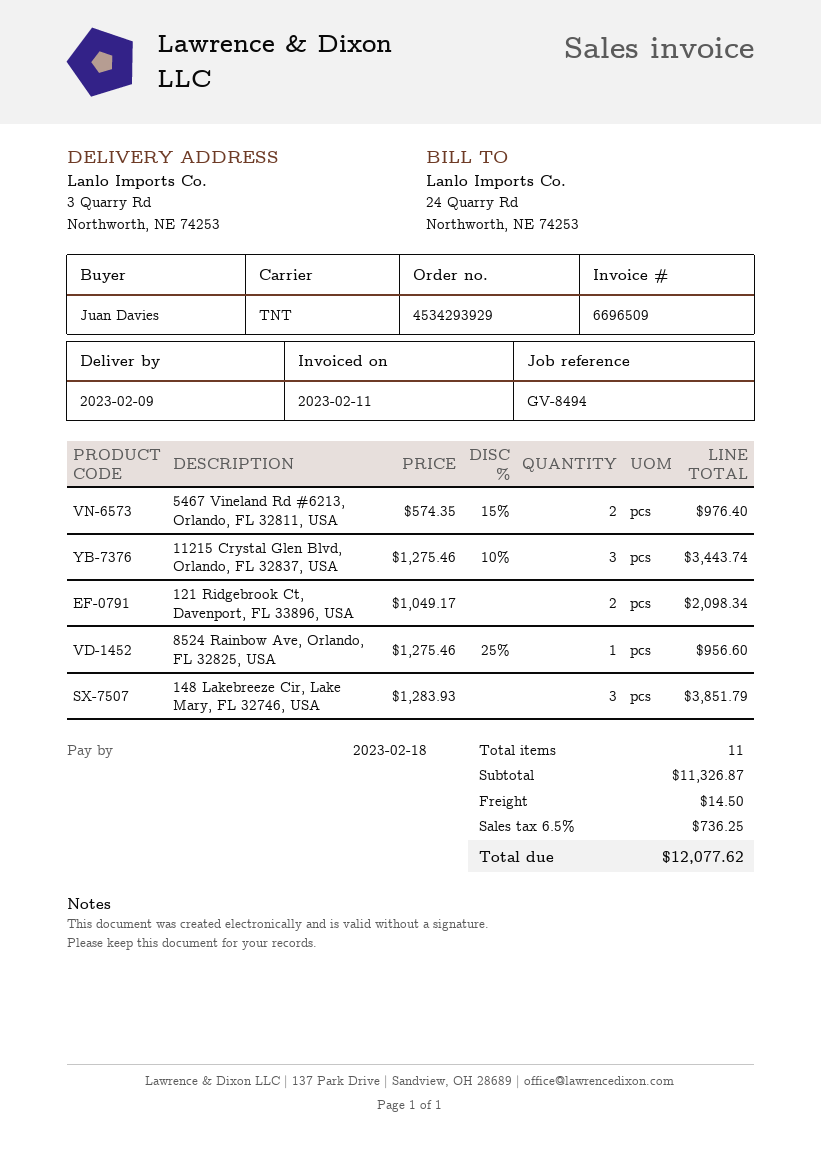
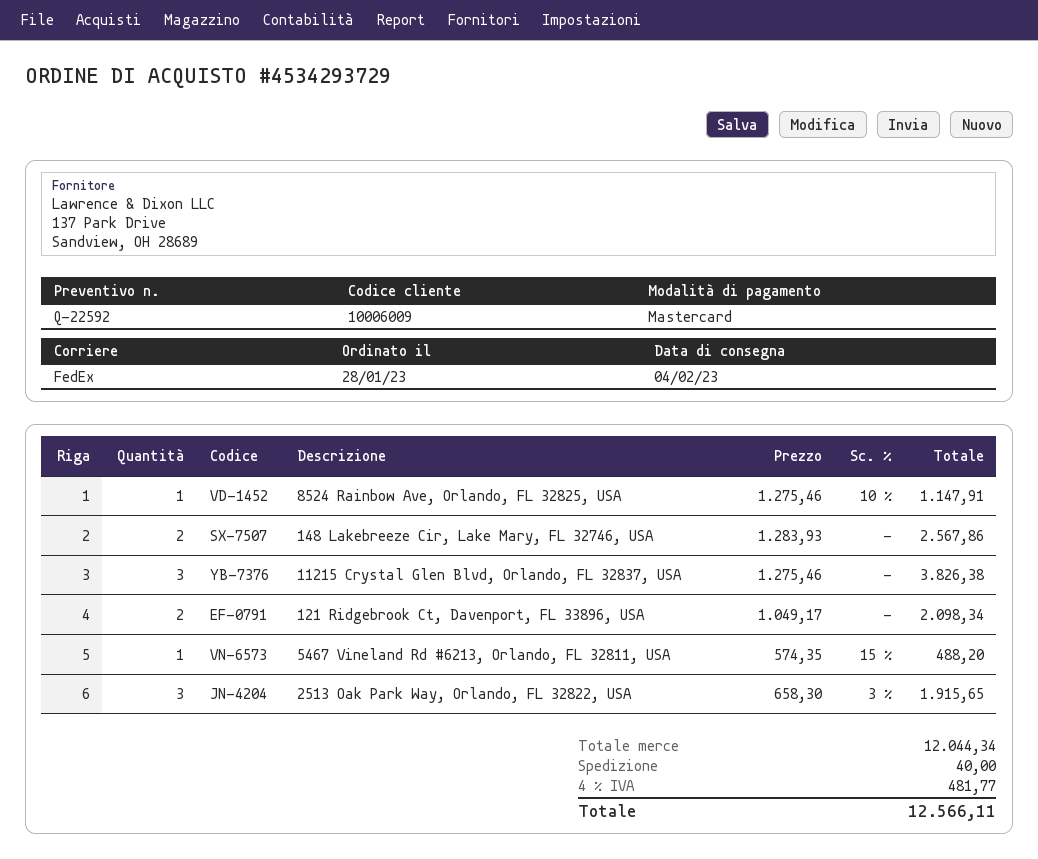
order number: 4534293929 -> 4534293729
delivery date: 2023-02-09 -> 2023-02-04
shipping method: TNT -> FedEx
5467 Vineland Rd #6213, Orlando, FL 32811, USA: 2 x 574.35 - 15% = 976.40 -> 1 x 574.35 - 15% = 488.20
11215 Crystal Glen Blvd, Orlando, FL 32837, USA: 3 x 1275.46 - 10% = 3443.74 -> 3 x 1275.46 = 3826.38
8524 Rainbow Ave, Orlando, FL 32825, USA: 1 x 1275.46 - 25% = 956.60 -> 1 x 1275.46 - 10% = 1147.91
148 Lakebreeze Cir, Lake Mary, FL 32746, USA: 3 x 1283.93 = 3851.79 -> 2 x 1283.93 = 2567.86
2513 Oak Park Way, Orlando, FL 32822, USA: none -> 3 x 658.30 - 3% = 1915.65
subtotal: 11326.87 -> 12044.34
shipping: 14.50 -> 40.00
tax: 6.5% = 736.25 -> 4% = 481.77
total: 12077.62 -> 12566.11

